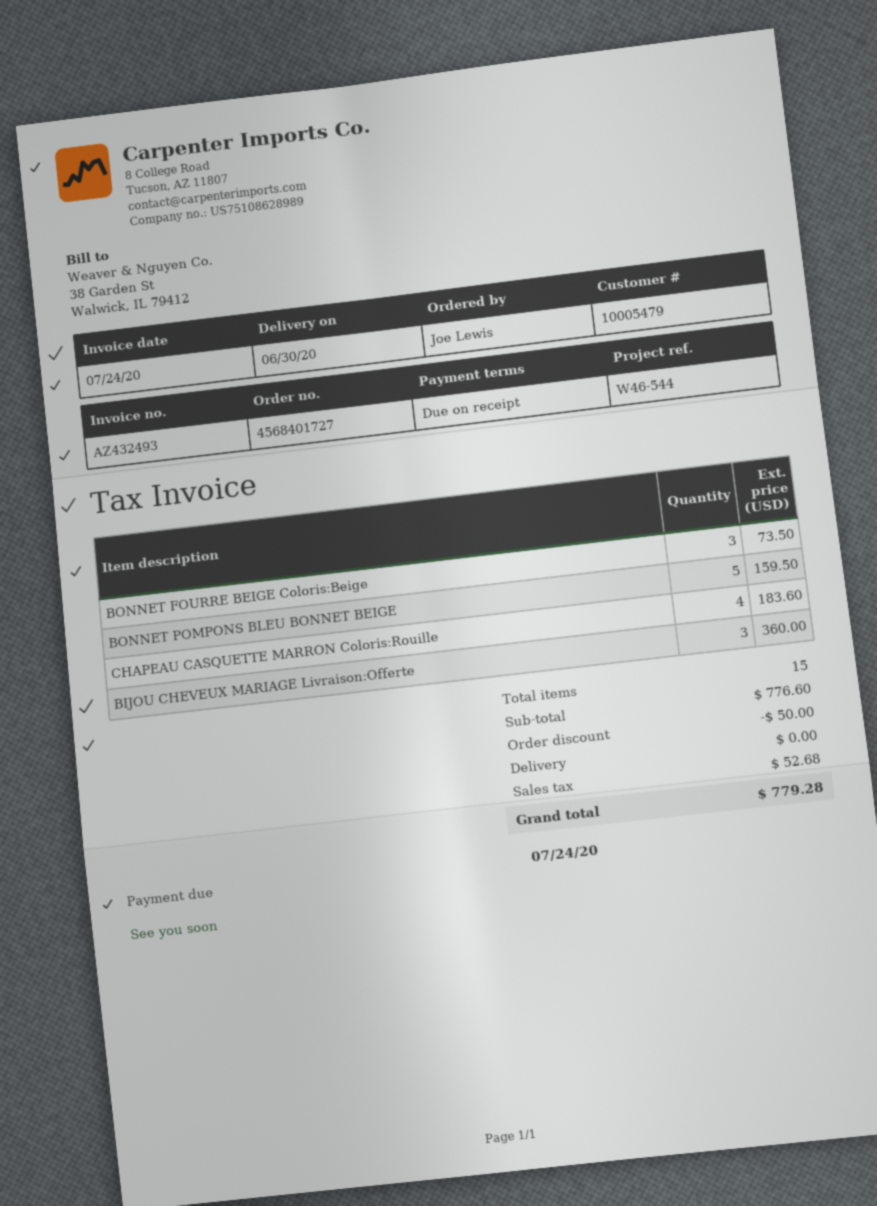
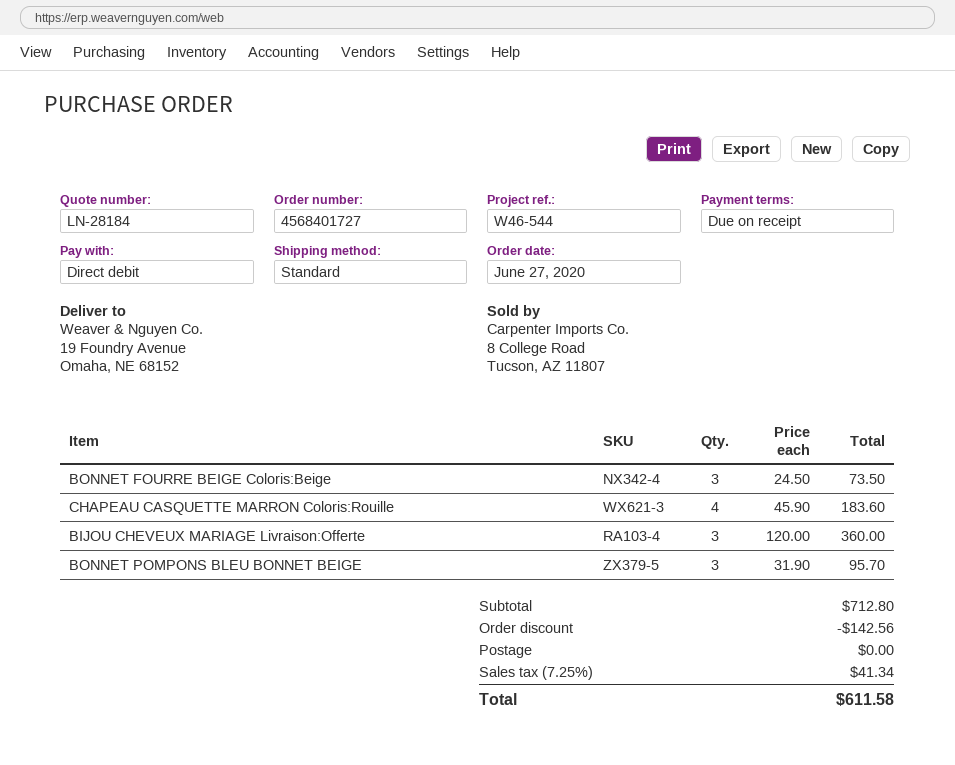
BONNET POMPONS BLEU BONNET BEIGE: 5 for 159.50 -> 3 for 95.70
subtotal: 776.60 -> 712.80
discount: 50.00 -> 142.56
tax: 52.68 -> 41.34
total: 779.28 -> 611.58

